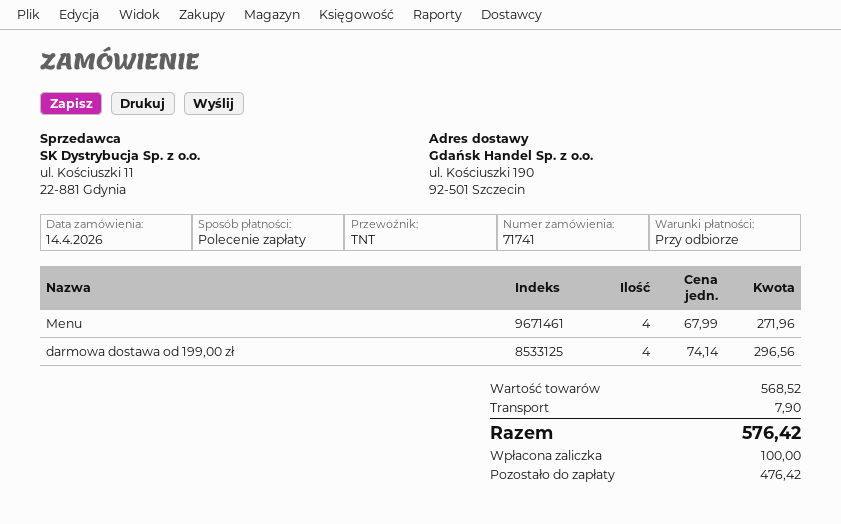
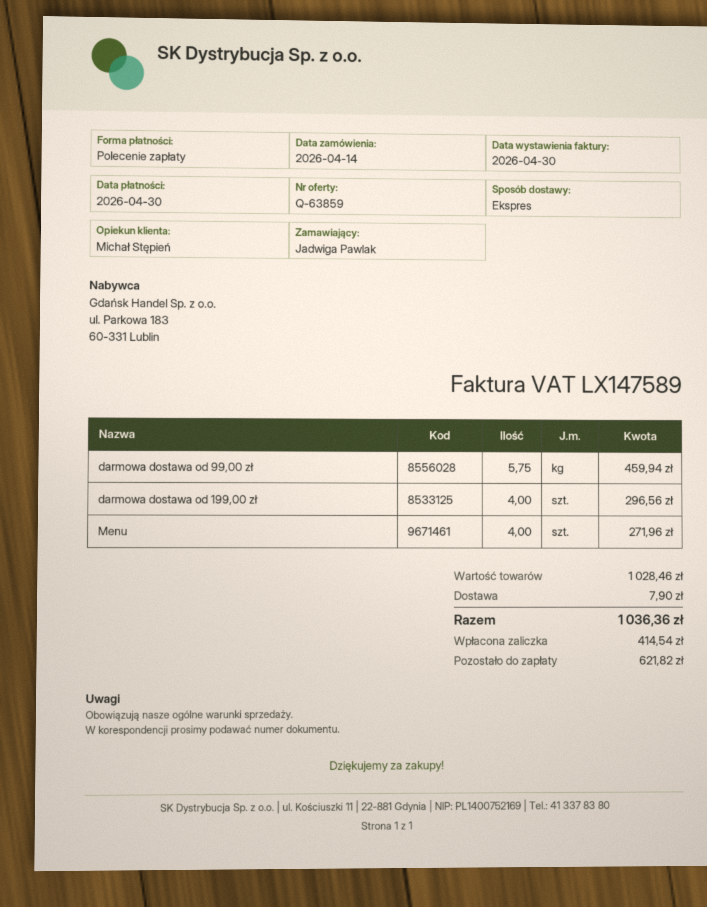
shipping method: TNT -> express
darmowa dostawa od 99,00 zł: none -> 5.75 for 459.94
subtotal: 568.52 -> 1028.46
total: 576.42 -> 1036.36
deposit: 100.00 -> 414.54
balance: 476.42 -> 621.82

